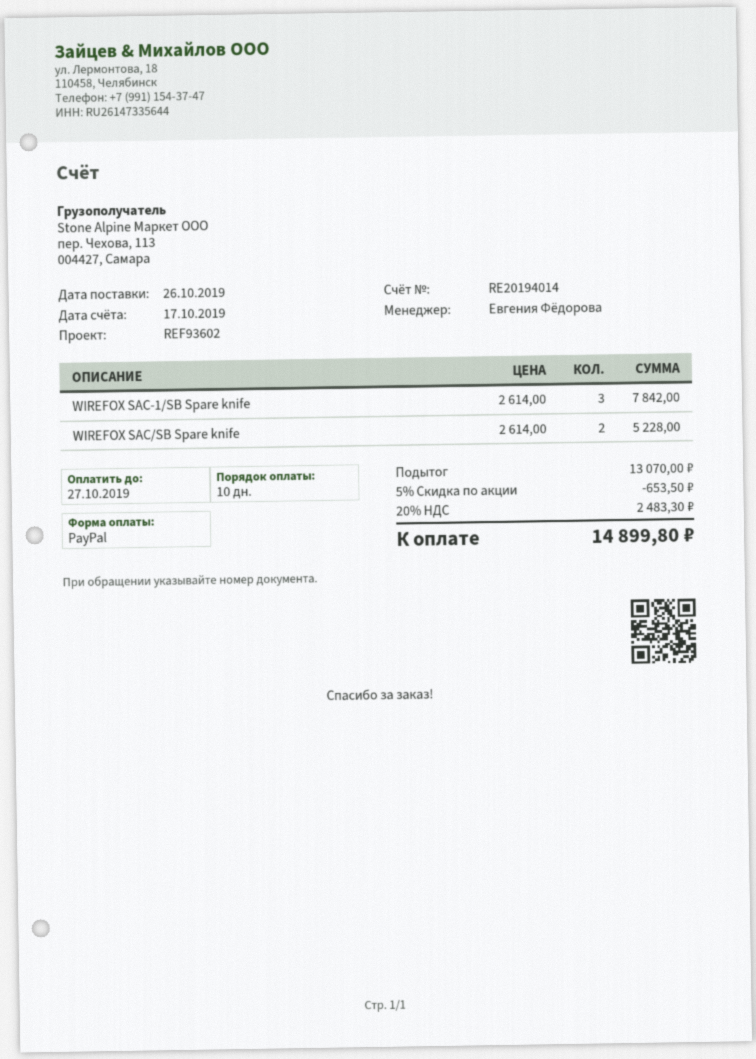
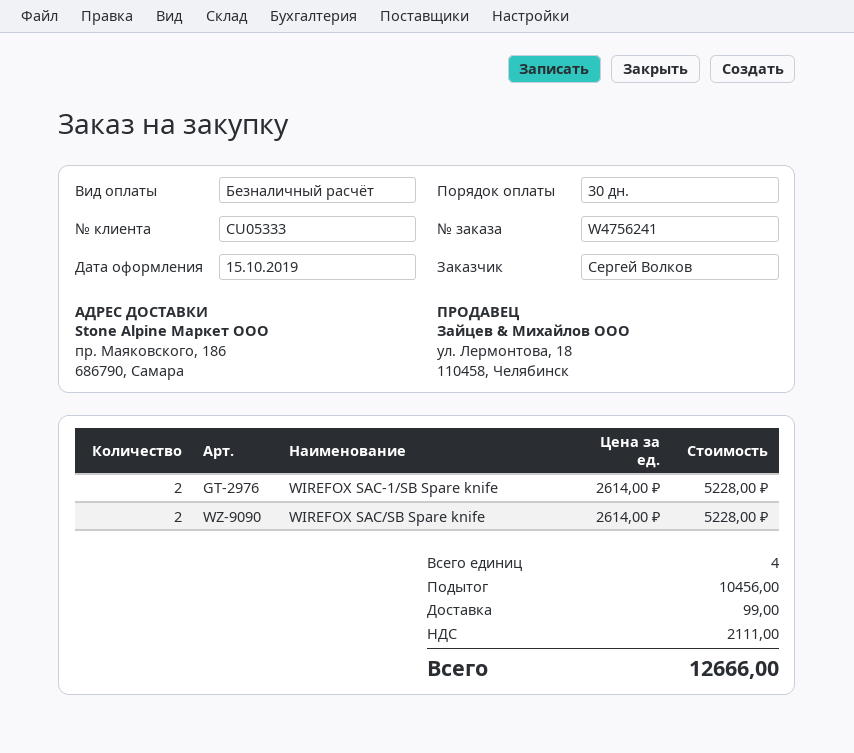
payment terms: 10 days -> 30 days
payment method: PayPal -> bank transfer
ship to: пер. Чехова, 113, 004427, Самара -> пр. Маяковского, 186, 686790, Самара
WIREFOX SAC-1/SB Spare knife: 3 x 2614.00 = 7842.00 -> 2 x 2614.00 = 5228.00
subtotal: 13070.00 -> 10456.00
discount: 5% = 653.50 -> none
shipping: none -> 99.00
tax: 2483.30 -> 2111.00
total: 14899.80 -> 12666.00

